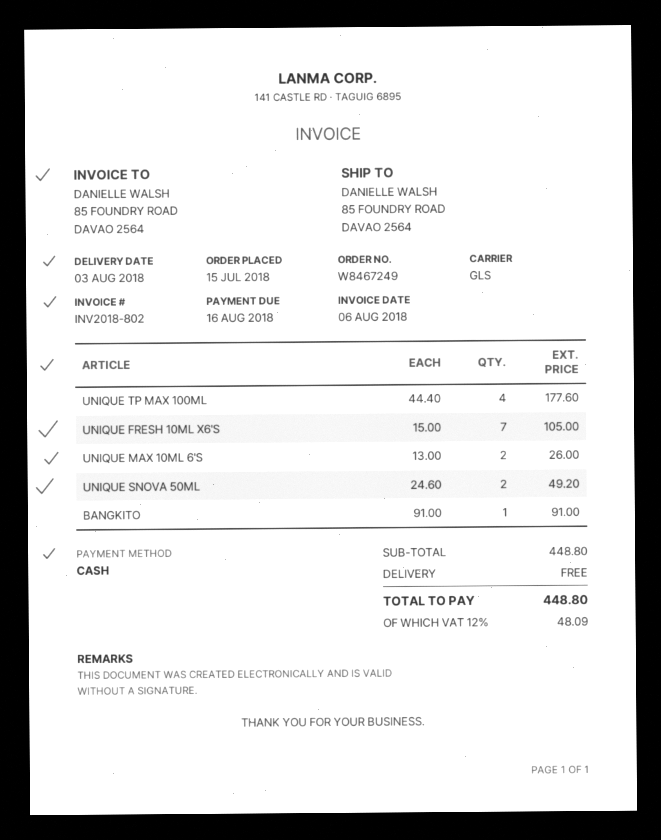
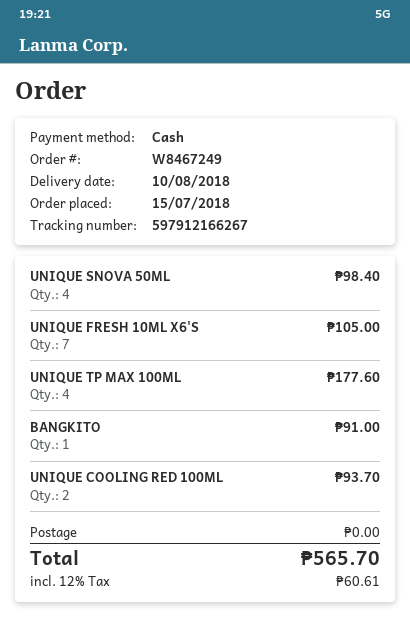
delivery date: 2018-08-03 -> 2018-08-10
UNIQUE MAX 10ML 6'S: 2 for 26.00 -> none
UNIQUE SNOVA 50ML: 2 for 49.20 -> 4 for 98.40
UNIQUE COOLING RED 100ML: none -> 2 for 93.70
tax: 12% = 48.09 -> 12% = 60.61
total: 448.80 -> 565.70

